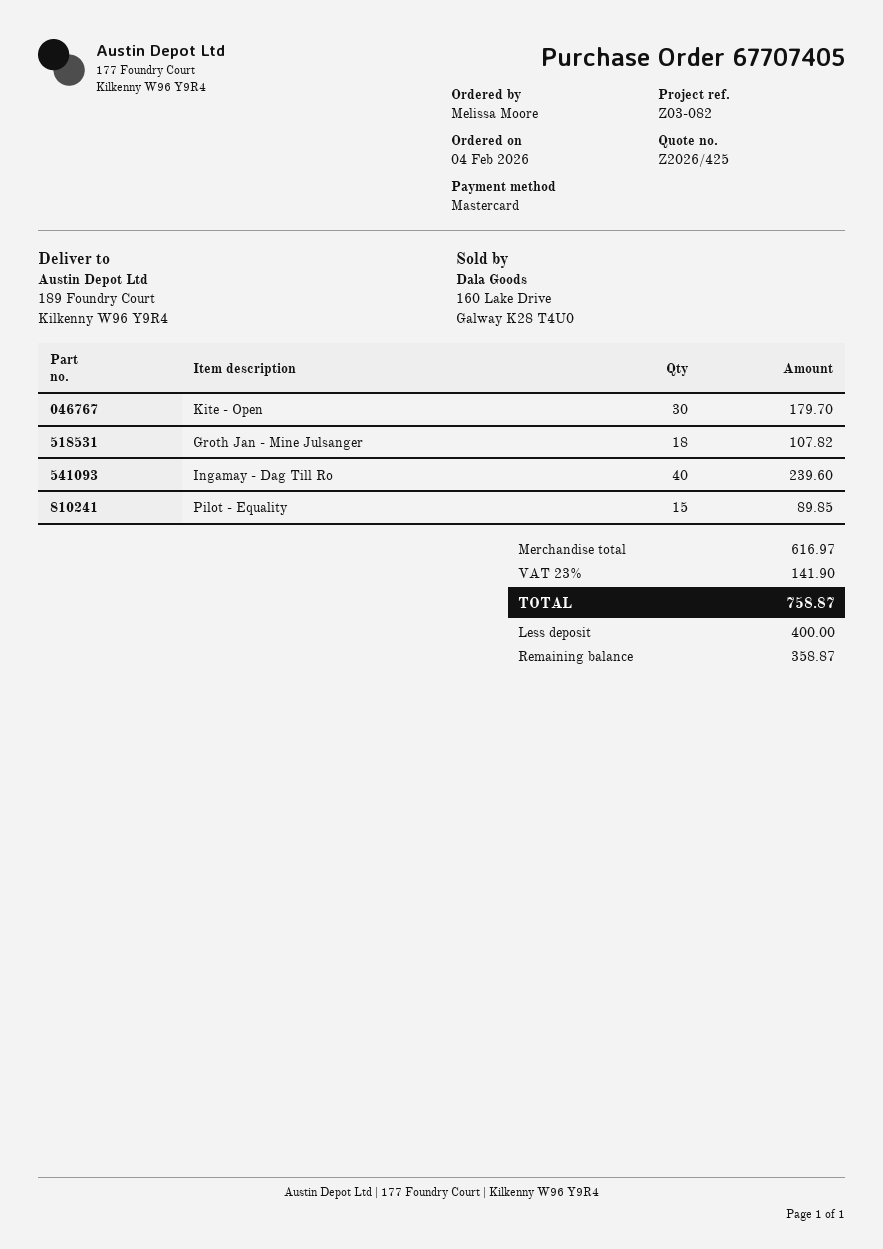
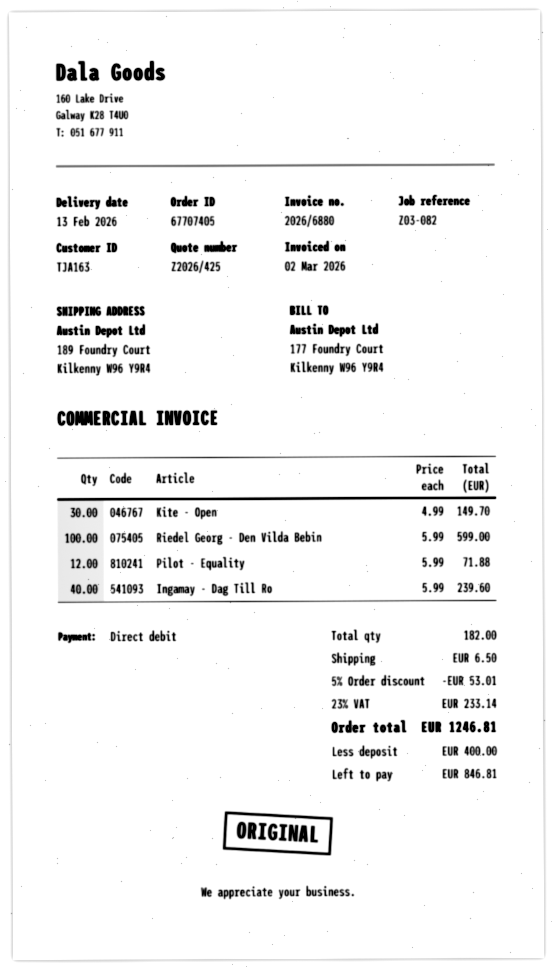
payment method: Mastercard -> direct debit
Kite - Open: 30 for 179.70 -> 30 for 149.70
Groth Jan - Mine Julsanger: 18 for 107.82 -> none
Pilot - Equality: 15 for 89.85 -> 12 for 71.88
Riedel Georg - Den Vilda Bebin: none -> 100 for 599.00
discount: none -> 5% = 53.01
shipping: none -> 6.50
tax: 23% = 141.90 -> 23% = 233.14
total: 758.87 -> 1246.81
balance: 358.87 -> 846.81

